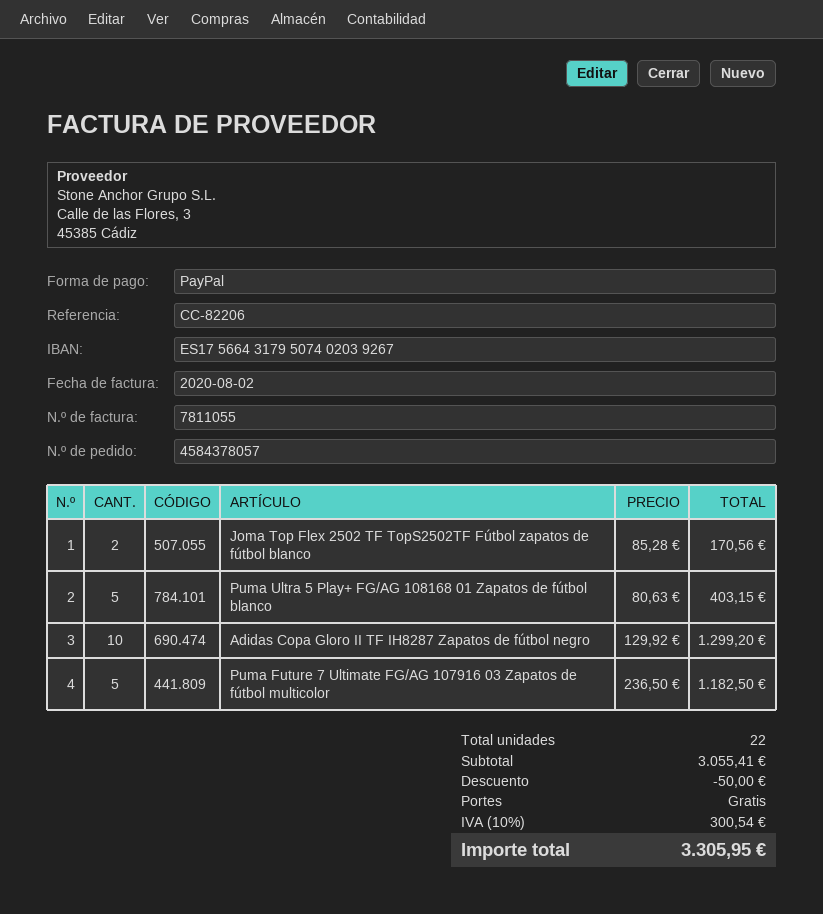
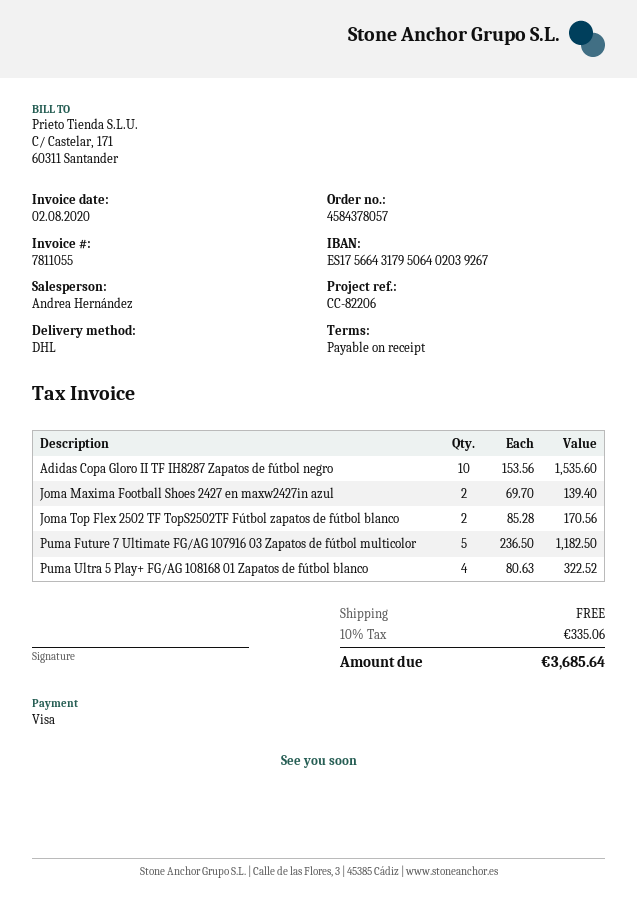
payment method: PayPal -> Visa
bank account: ES1756643179507402039267 -> ES1756643179506402039267
Puma Ultra 5 Play+ FG/AG 108168 01 Zapatos de fútbol blanco: 5 x 80.63 = 403.15 -> 4 x 80.63 = 322.52
Adidas Copa Gloro II TF IH8287 Zapatos de fútbol negro: 10 x 129.92 = 1299.20 -> 10 x 153.56 = 1535.60
Joma Maxima Football Shoes 2427 en maxw2427in azul: none -> 2 x 69.70 = 139.40
discount: 50.00 -> none
tax: 10% = 300.54 -> 10% = 335.06
total: 3305.95 -> 3685.64

